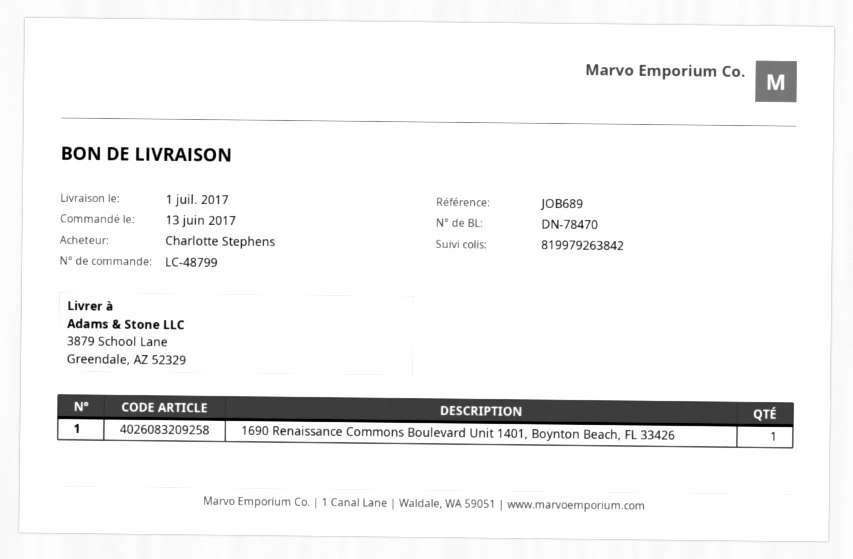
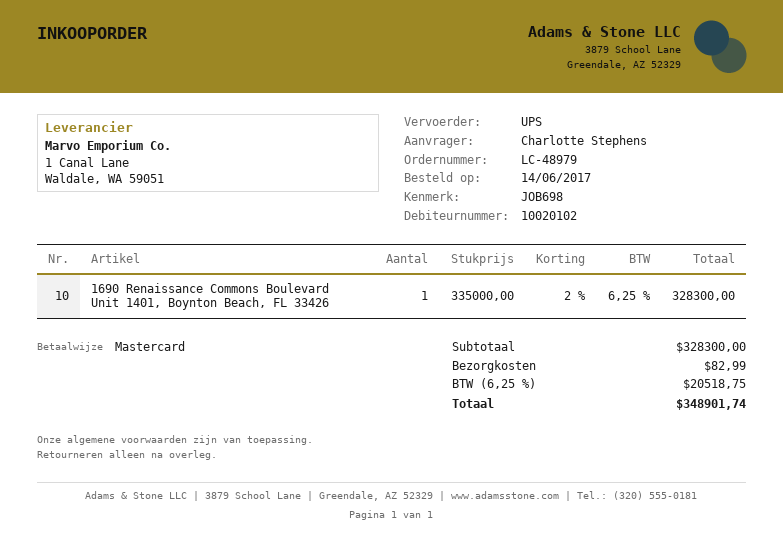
order number: LC-48799 -> LC-48979
order date: 2017-06-13 -> 2017-06-14
reference: JOB689 -> JOB698

